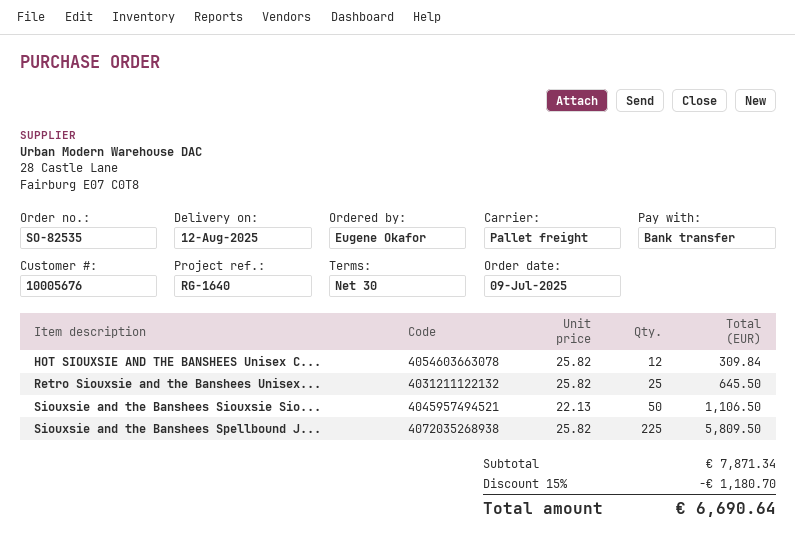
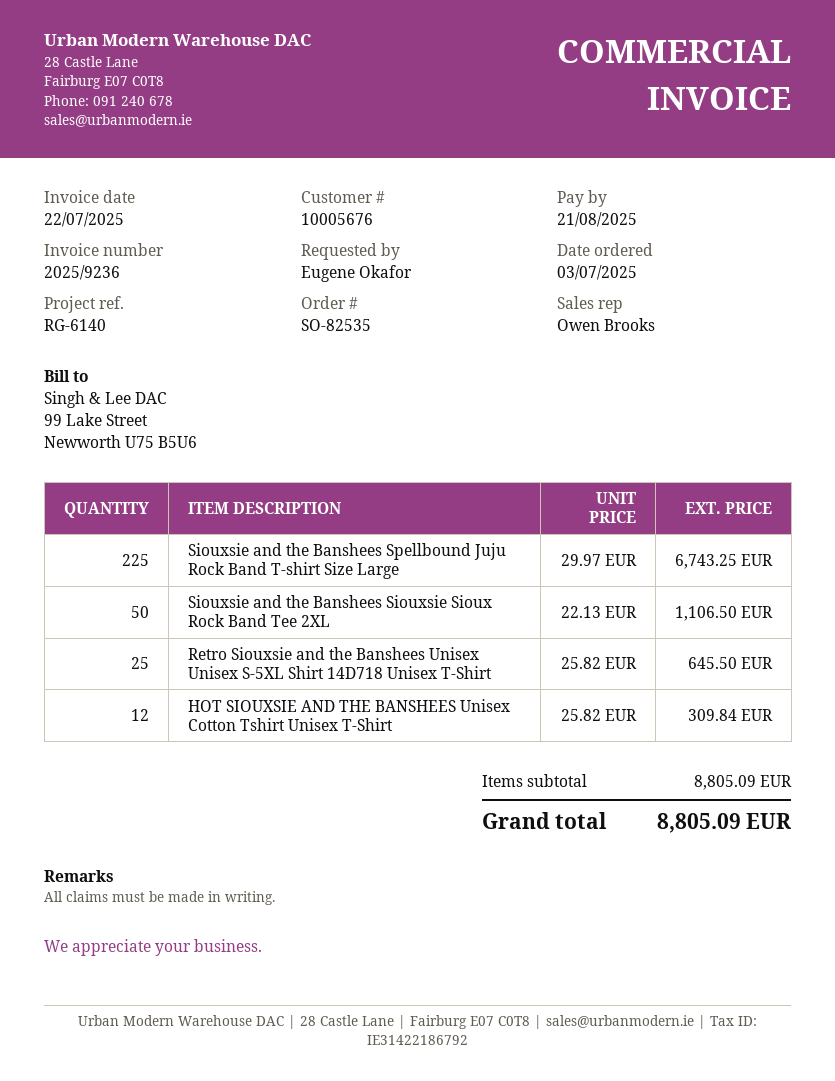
order date: 2025-07-09 -> 2025-07-03
reference: RG-1640 -> RG-6140
Siouxsie and the Banshees Spellbound J...: 225 x 25.82 = 5809.50 -> 225 x 29.97 = 6743.25
subtotal: 7871.34 -> 8805.09
discount: 15% = 1180.70 -> none
total: 6690.64 -> 8805.09

